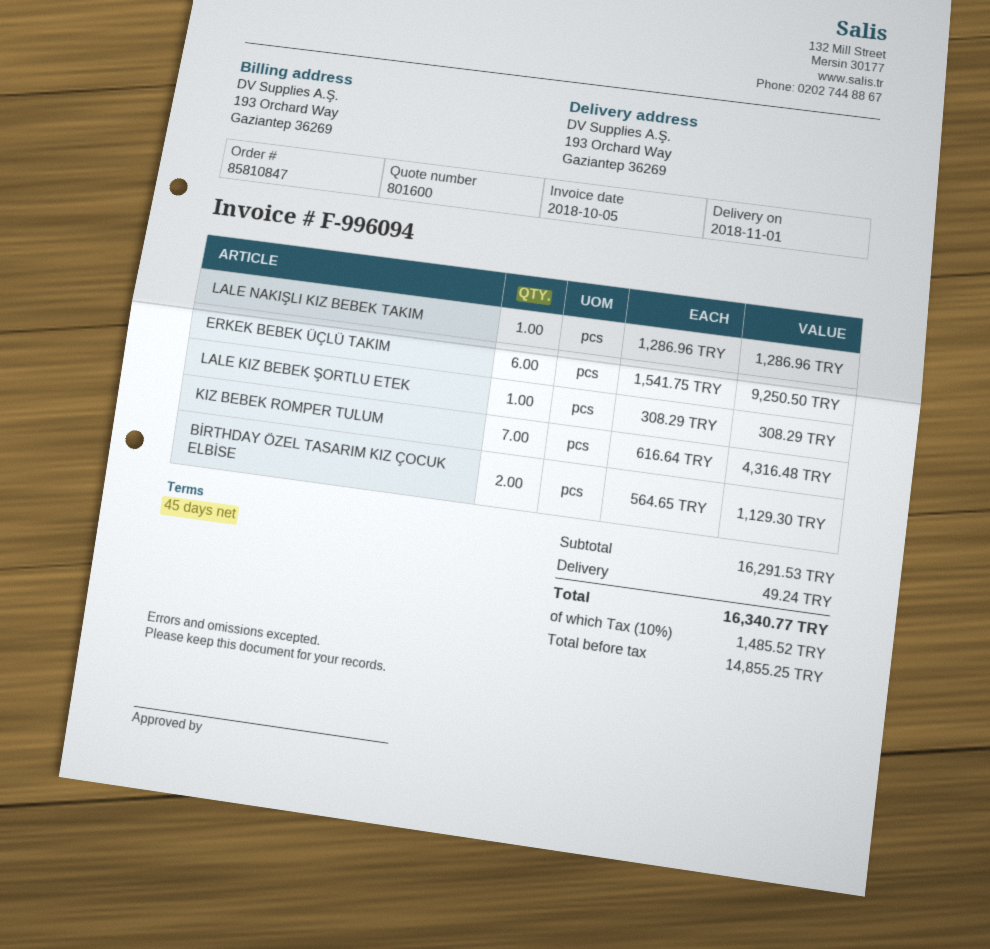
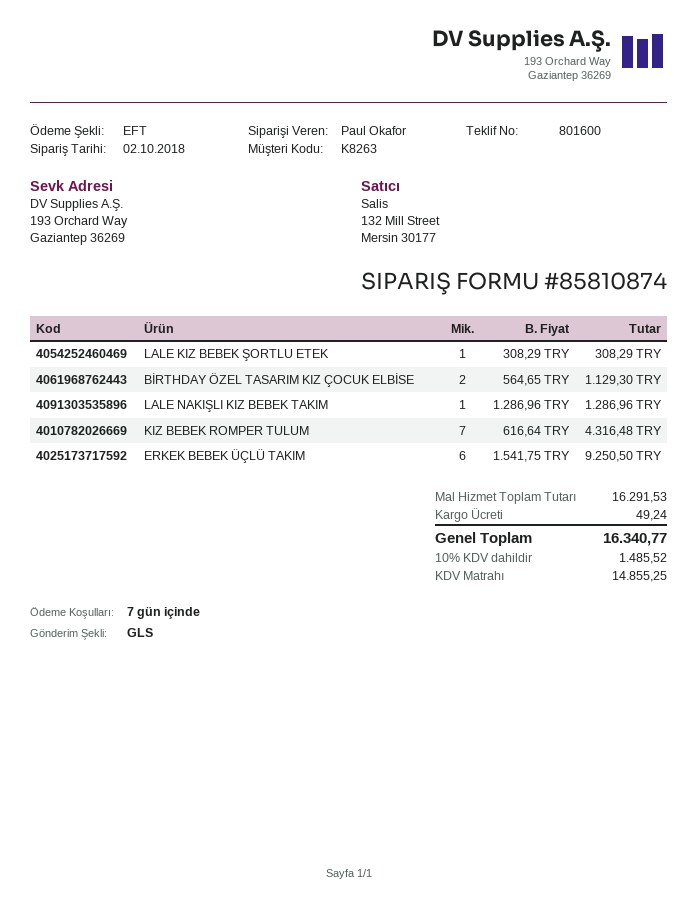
order number: 85810847 -> 85810874
payment terms: 45 days -> 7 days

